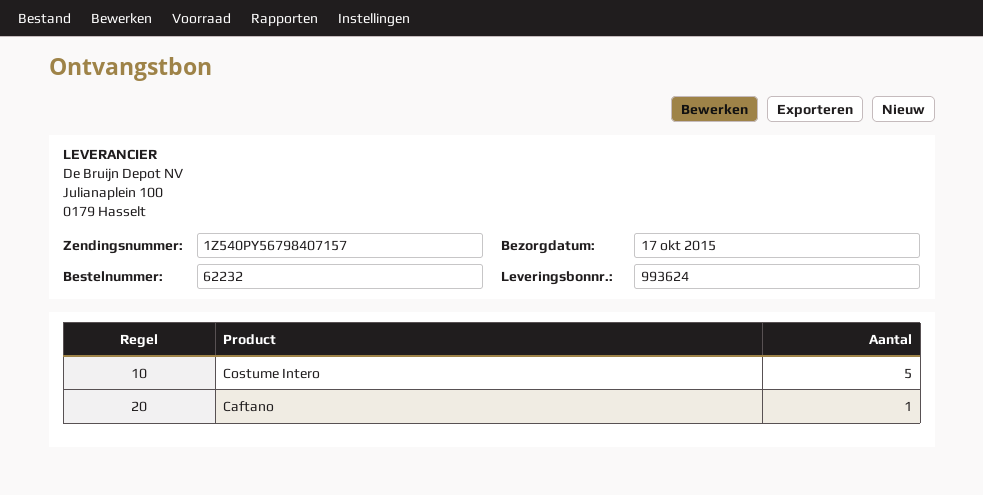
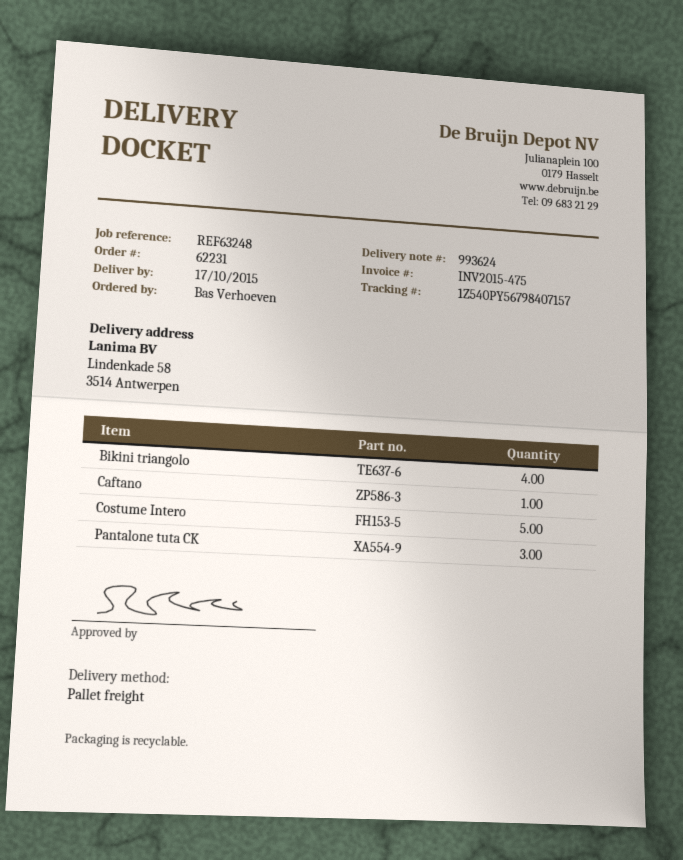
order number: 62232 -> 62231
Bikini triangolo: none -> 4
Pantalone tuta CK: none -> 3

